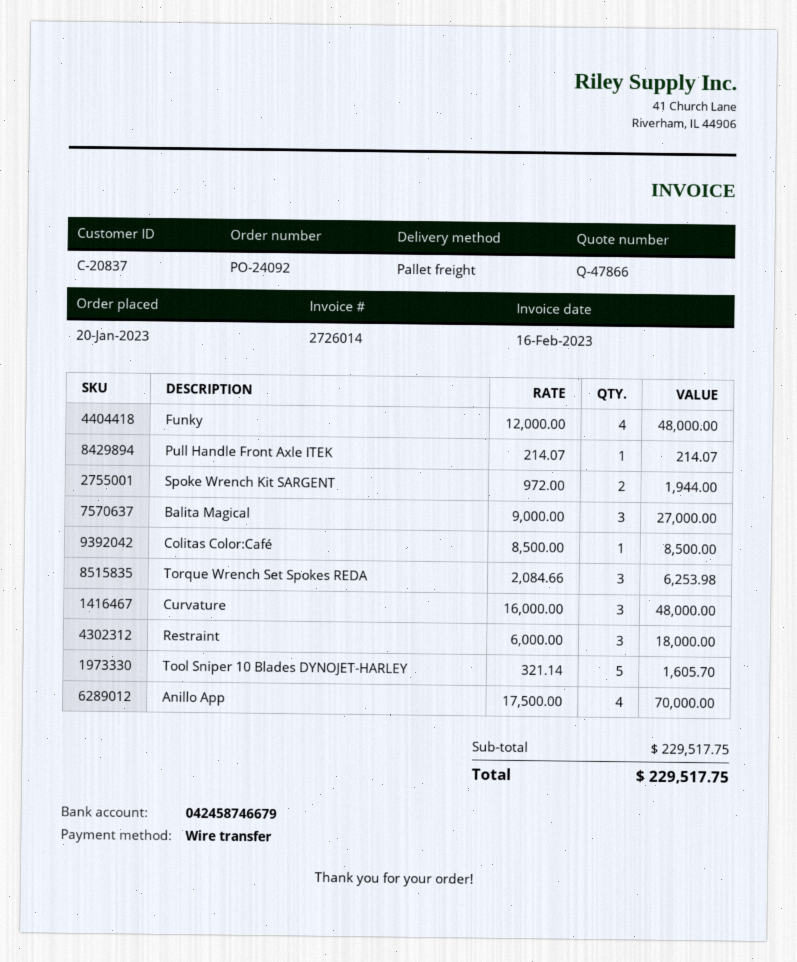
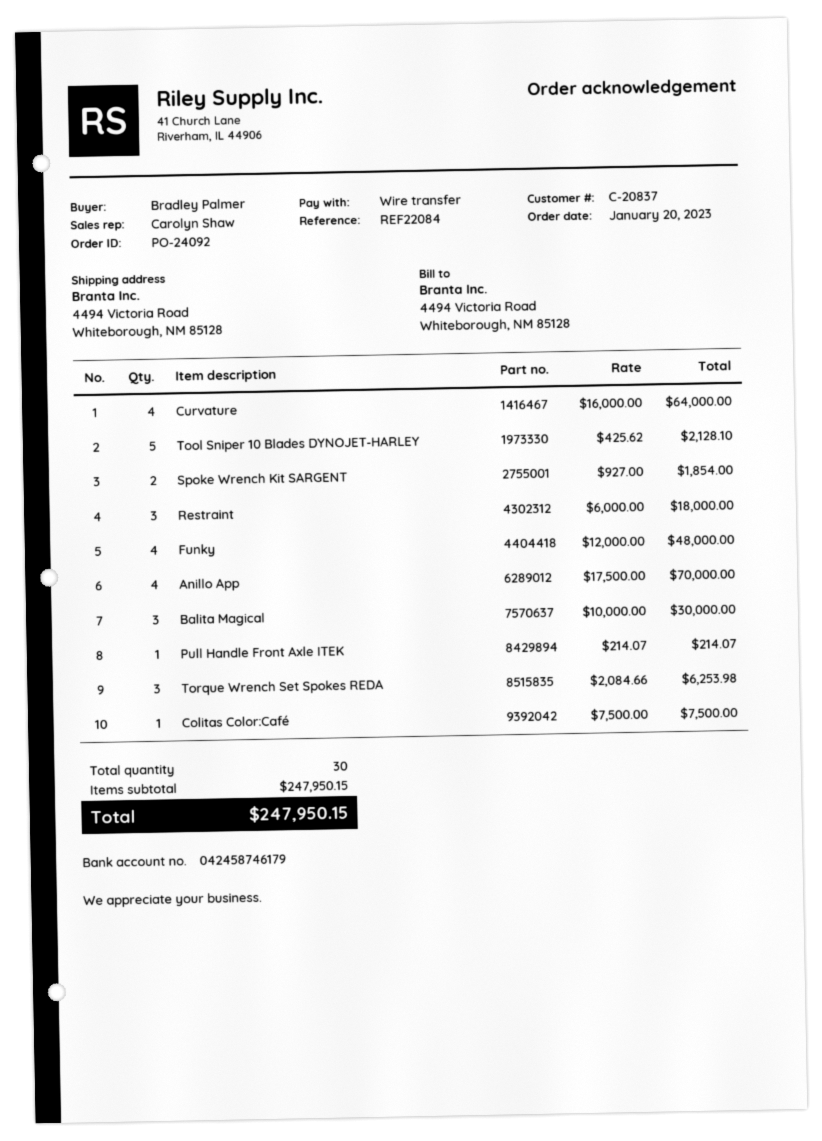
bank account: 042458746679 -> 042458746179
Spoke Wrench Kit SARGENT: 2 x 972.00 = 1944.00 -> 2 x 927.00 = 1854.00
Balita Magical: 3 x 9000.00 = 27000.00 -> 3 x 10000.00 = 30000.00
Colitas Color:Café: 1 x 8500.00 = 8500.00 -> 1 x 7500.00 = 7500.00
Curvature: 3 x 16000.00 = 48000.00 -> 4 x 16000.00 = 64000.00
Tool Sniper 10 Blades DYNOJET-HARLEY: 5 x 321.14 = 1605.70 -> 5 x 425.62 = 2128.10
subtotal: 229517.75 -> 247950.15
total: 229517.75 -> 247950.15

